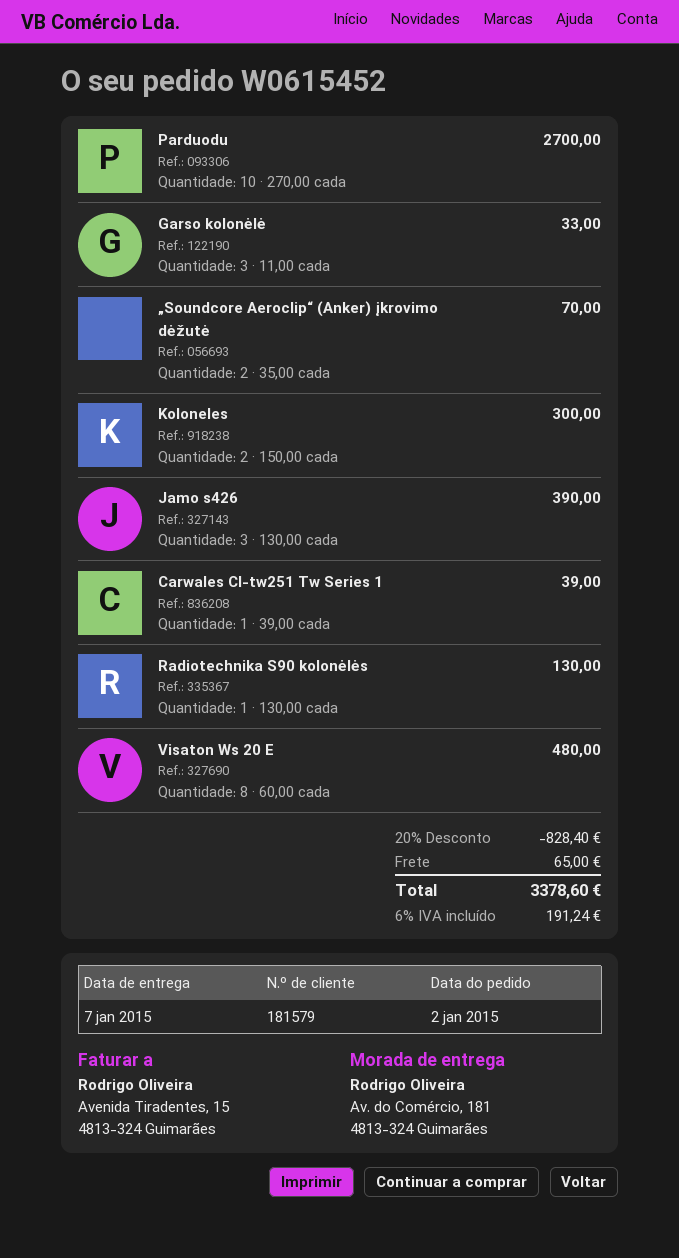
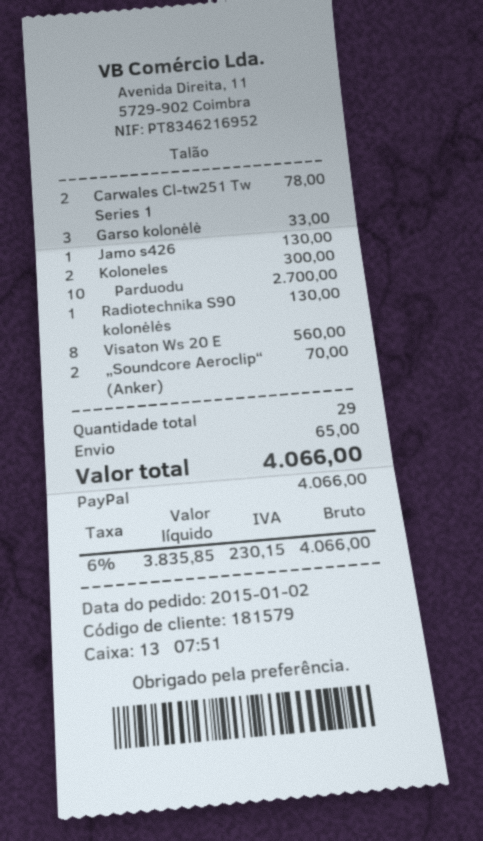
Jamo s426: 3 for 390.00 -> 1 for 130.00
Carwales Cl-tw251 Tw Series 1: 1 for 39.00 -> 2 for 78.00
Visaton Ws 20 E: 8 for 480.00 -> 8 for 560.00
discount: 20% = 828.40 -> none
tax: 6% = 191.24 -> 6% = 230.15
total: 3378.60 -> 4066.00

